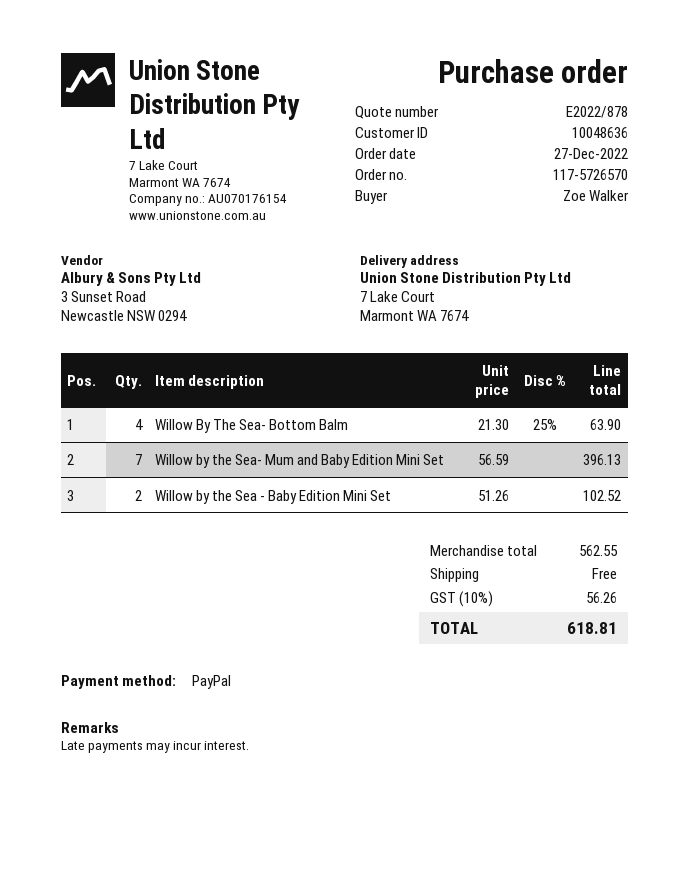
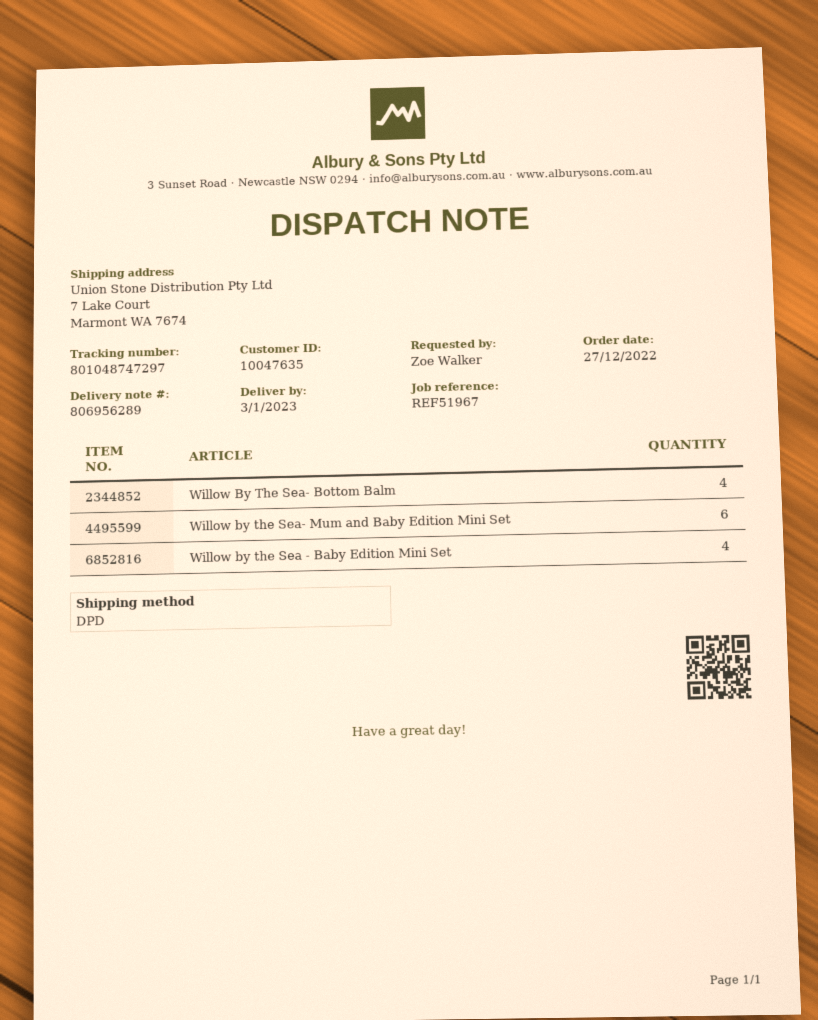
customer number: 10048636 -> 10047635
Willow by the Sea- Mum and Baby Edition Mini Set: 7 -> 6
Willow by the Sea - Baby Edition Mini Set: 2 -> 4

